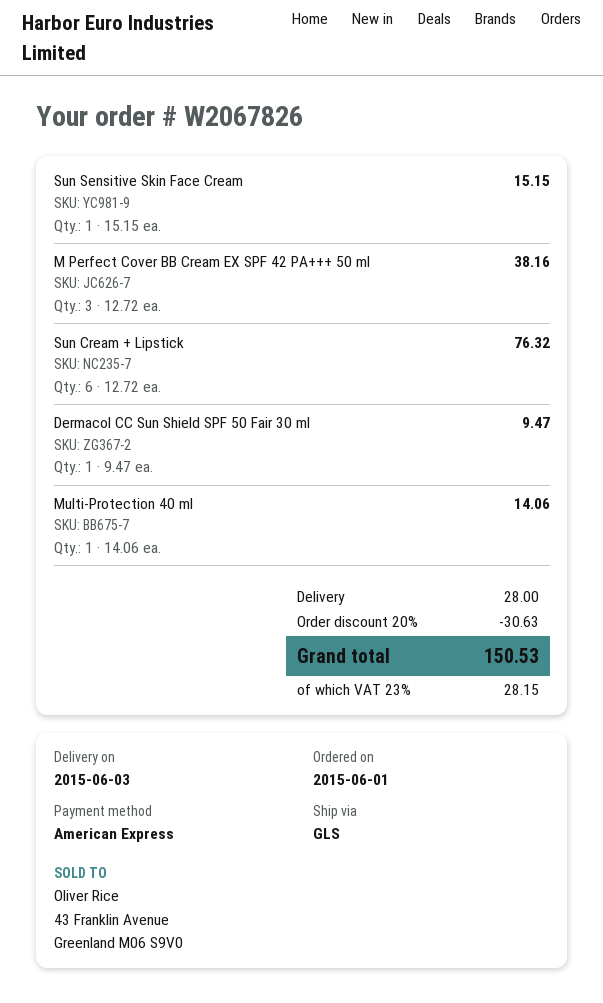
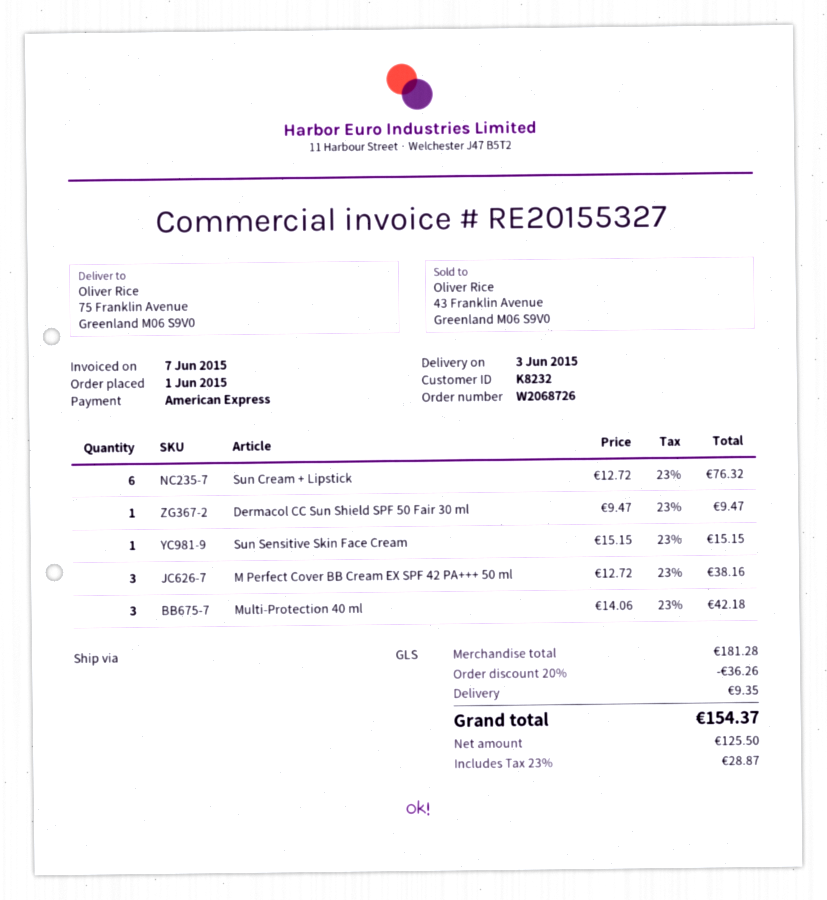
order number: W2067826 -> W2068726
Multi-Protection 40 ml: 1 x 14.06 = 14.06 -> 3 x 14.06 = 42.18
discount: 20% = 30.63 -> 20% = 36.26
shipping: 28.00 -> 9.35
tax: 23% = 28.15 -> 23% = 28.87
total: 150.53 -> 154.37

